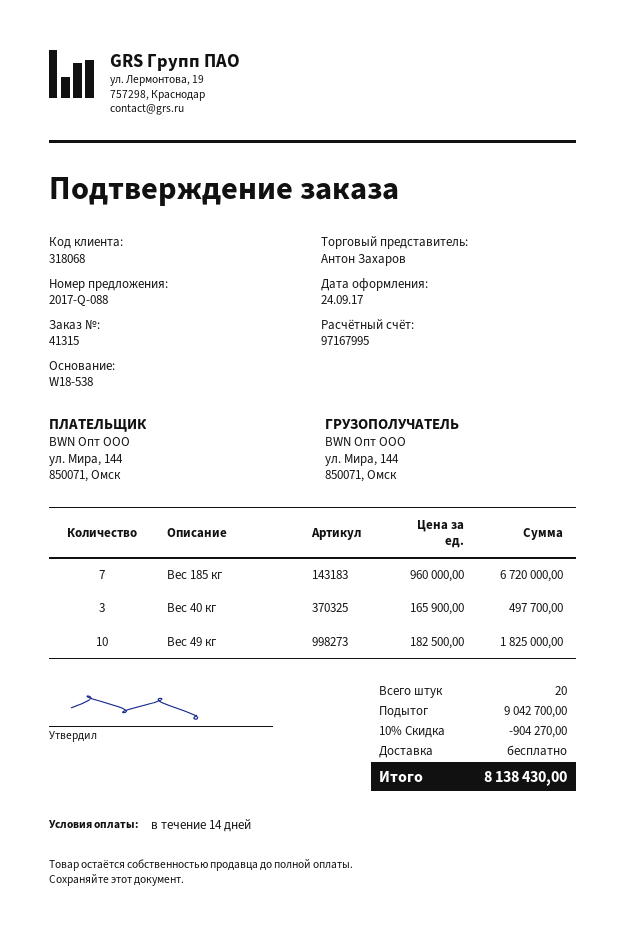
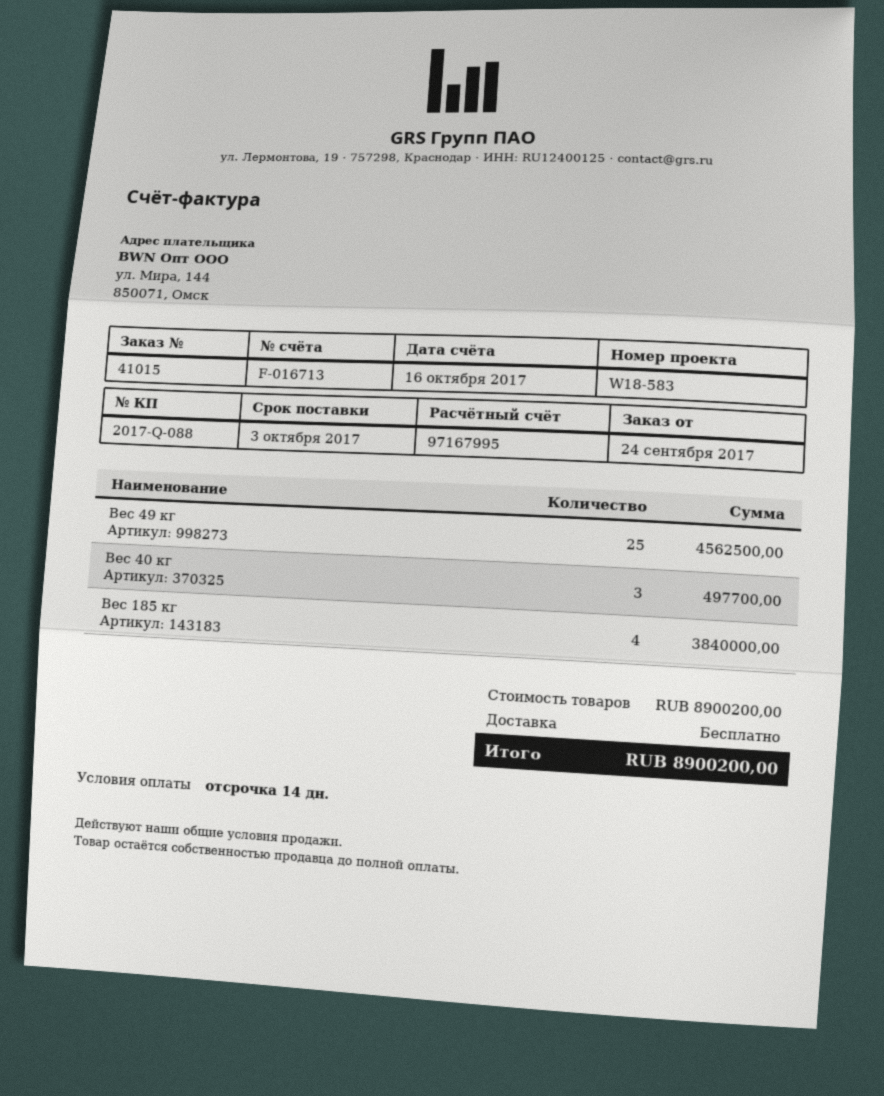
order number: 41315 -> 41015
reference: W18-538 -> W18-583
Вес 185 кг: 7 for 6720000.00 -> 4 for 3840000.00
Вес 49 кг: 10 for 1825000.00 -> 25 for 4562500.00
subtotal: 9042700.00 -> 8900200.00
discount: 10% = 904270.00 -> none
total: 8138430.00 -> 8900200.00

